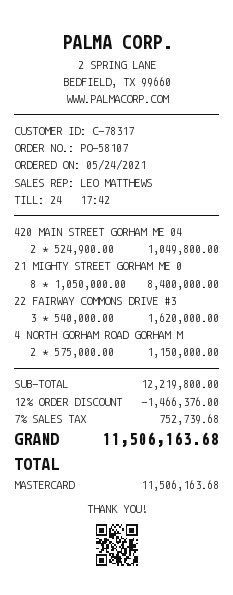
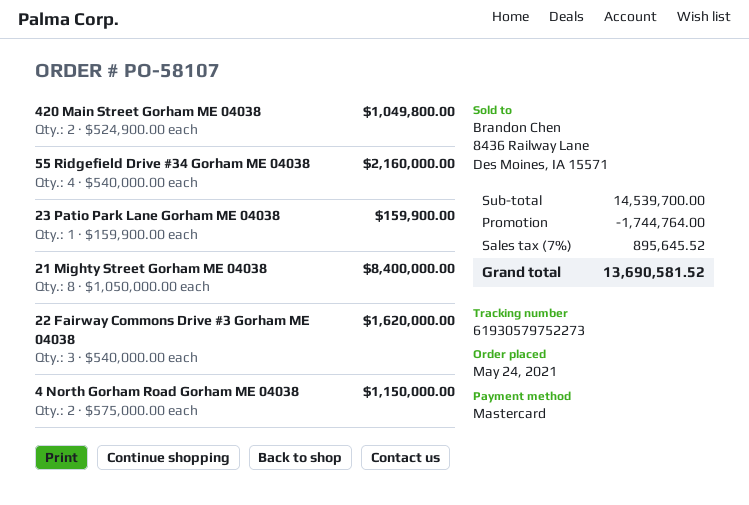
55 Ridgefield Drive #34 Gorham ME 04038: none -> 4 x 540000.00 = 2160000.00
23 Patio Park Lane Gorham ME 04038: none -> 1 x 159900.00 = 159900.00
subtotal: 12219800.00 -> 14539700.00
discount: 1466376.00 -> 1744764.00
tax: 7% = 752739.68 -> 7% = 895645.52
total: 11506163.68 -> 13690581.52

